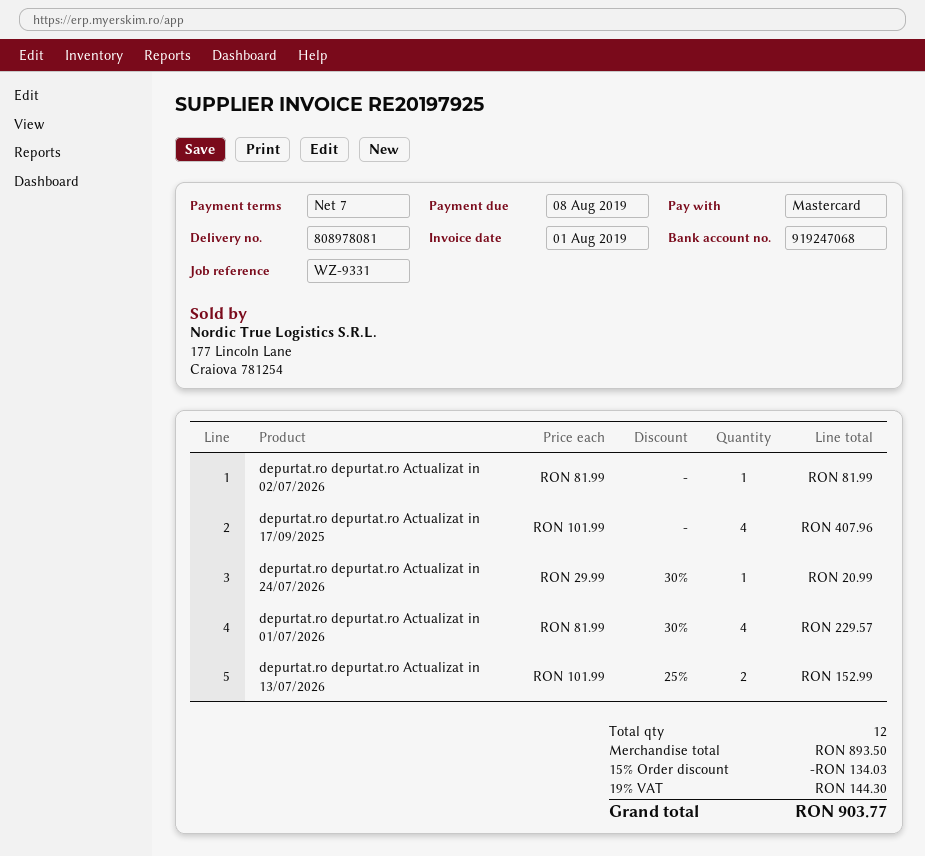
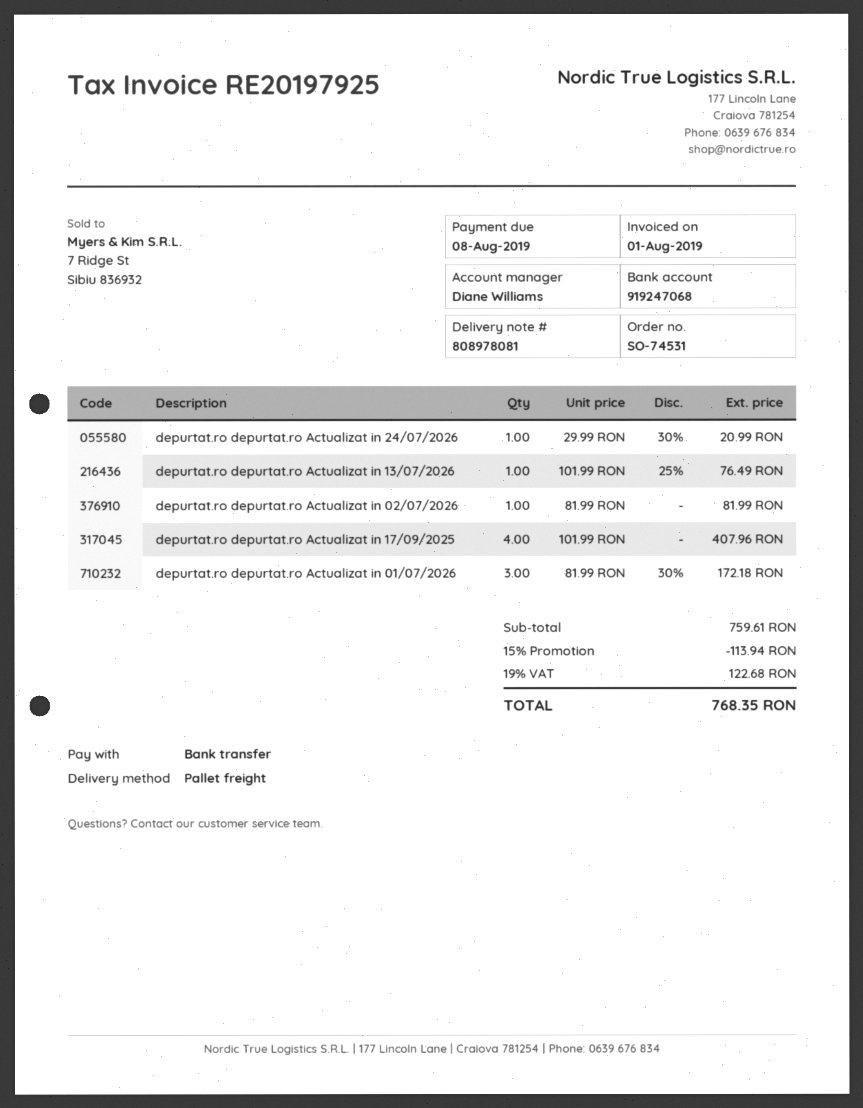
payment method: Mastercard -> bank transfer
depurtat.ro depurtat.ro Actualizat in 01/07/2026: 4 x 81.99 - 30% = 229.57 -> 3 x 81.99 - 30% = 172.18
depurtat.ro depurtat.ro Actualizat in 13/07/2026: 2 x 101.99 - 25% = 152.99 -> 1 x 101.99 - 25% = 76.49
subtotal: 893.50 -> 759.61
discount: 15% = 134.03 -> 15% = 113.94
tax: 19% = 144.30 -> 19% = 122.68
total: 903.77 -> 768.35

